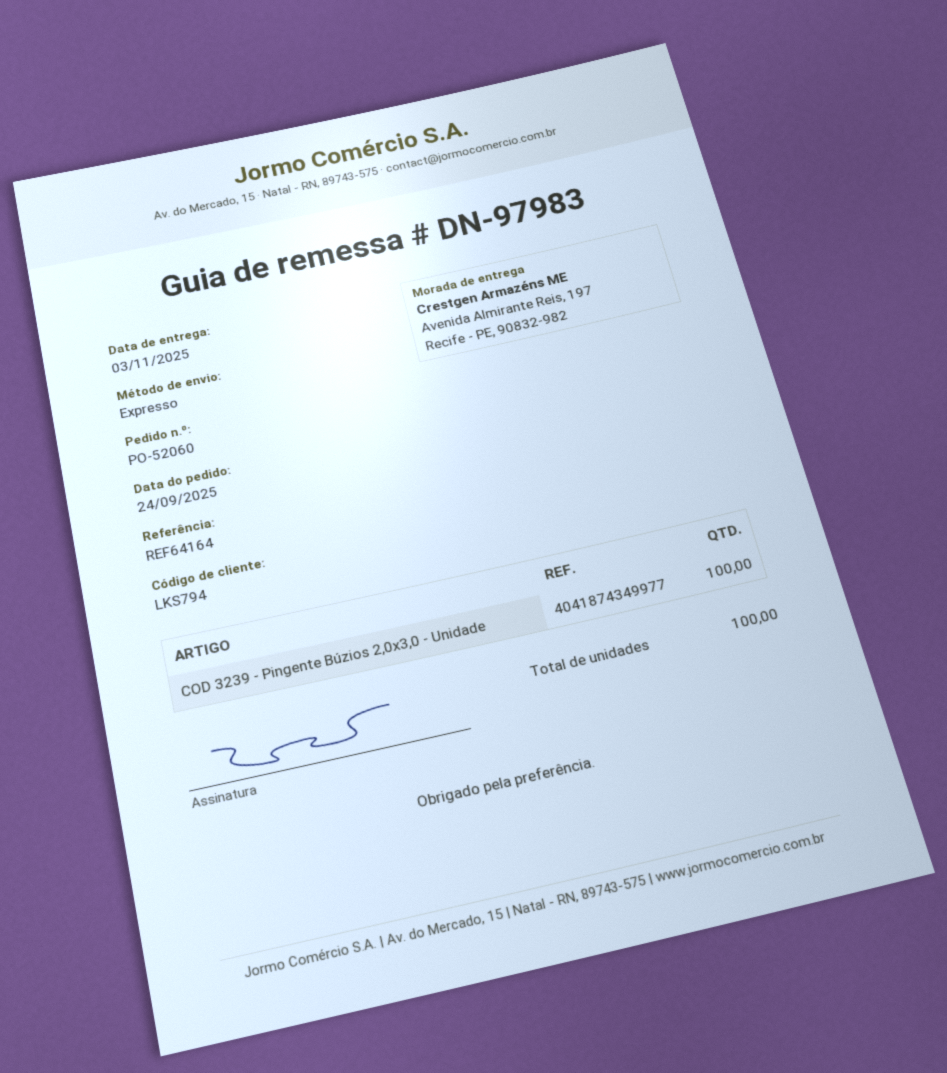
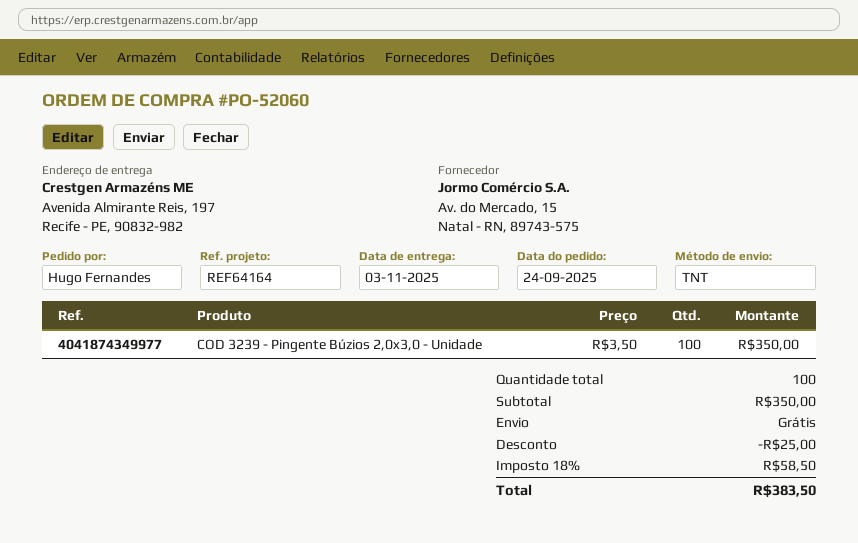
shipping method: express -> TNT

